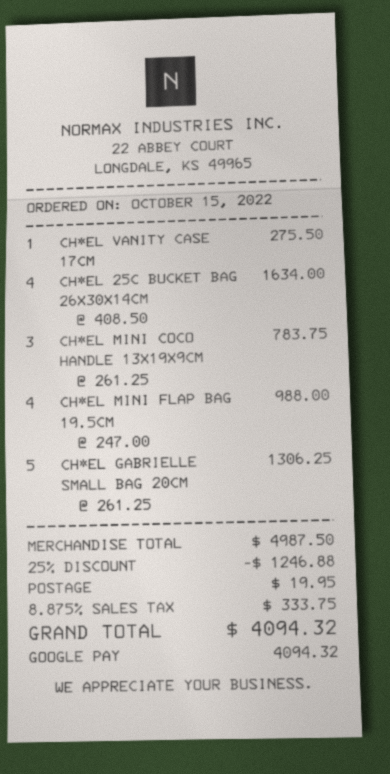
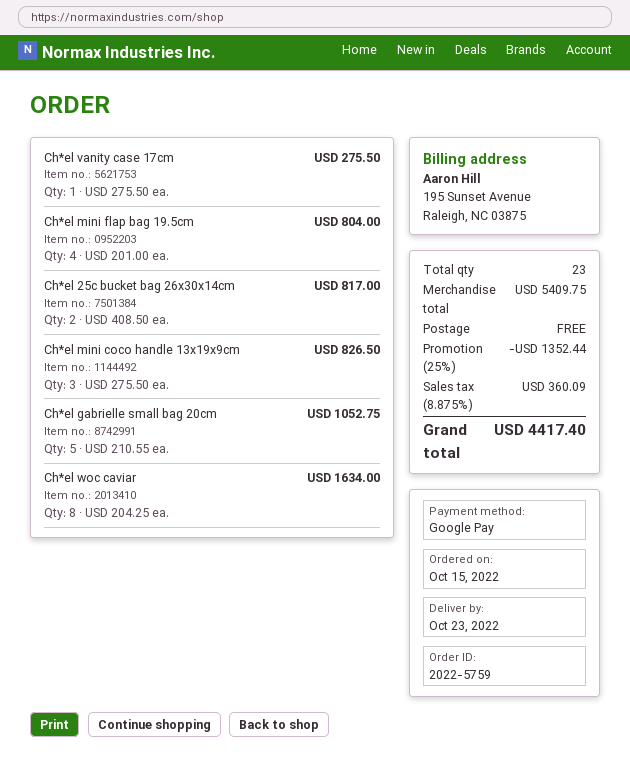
CH*EL 25C BUCKET BAG 26X30X14CM: 4 x 408.50 = 1634.00 -> 2 x 408.50 = 817.00
CH*EL MINI COCO HANDLE 13X19X9CM: 3 x 261.25 = 783.75 -> 3 x 275.50 = 826.50
CH*EL MINI FLAP BAG 19.5CM: 4 x 247.00 = 988.00 -> 4 x 201.00 = 804.00
CH*EL GABRIELLE SMALL BAG 20CM: 5 x 261.25 = 1306.25 -> 5 x 210.55 = 1052.75
Ch*el woc caviar: none -> 8 x 204.25 = 1634.00
subtotal: 4987.50 -> 5409.75
discount: 25% = 1246.88 -> 25% = 1352.44
shipping: 19.95 -> 0.00
tax: 8.875% = 333.75 -> 8.875% = 360.09
total: 4094.32 -> 4417.40

